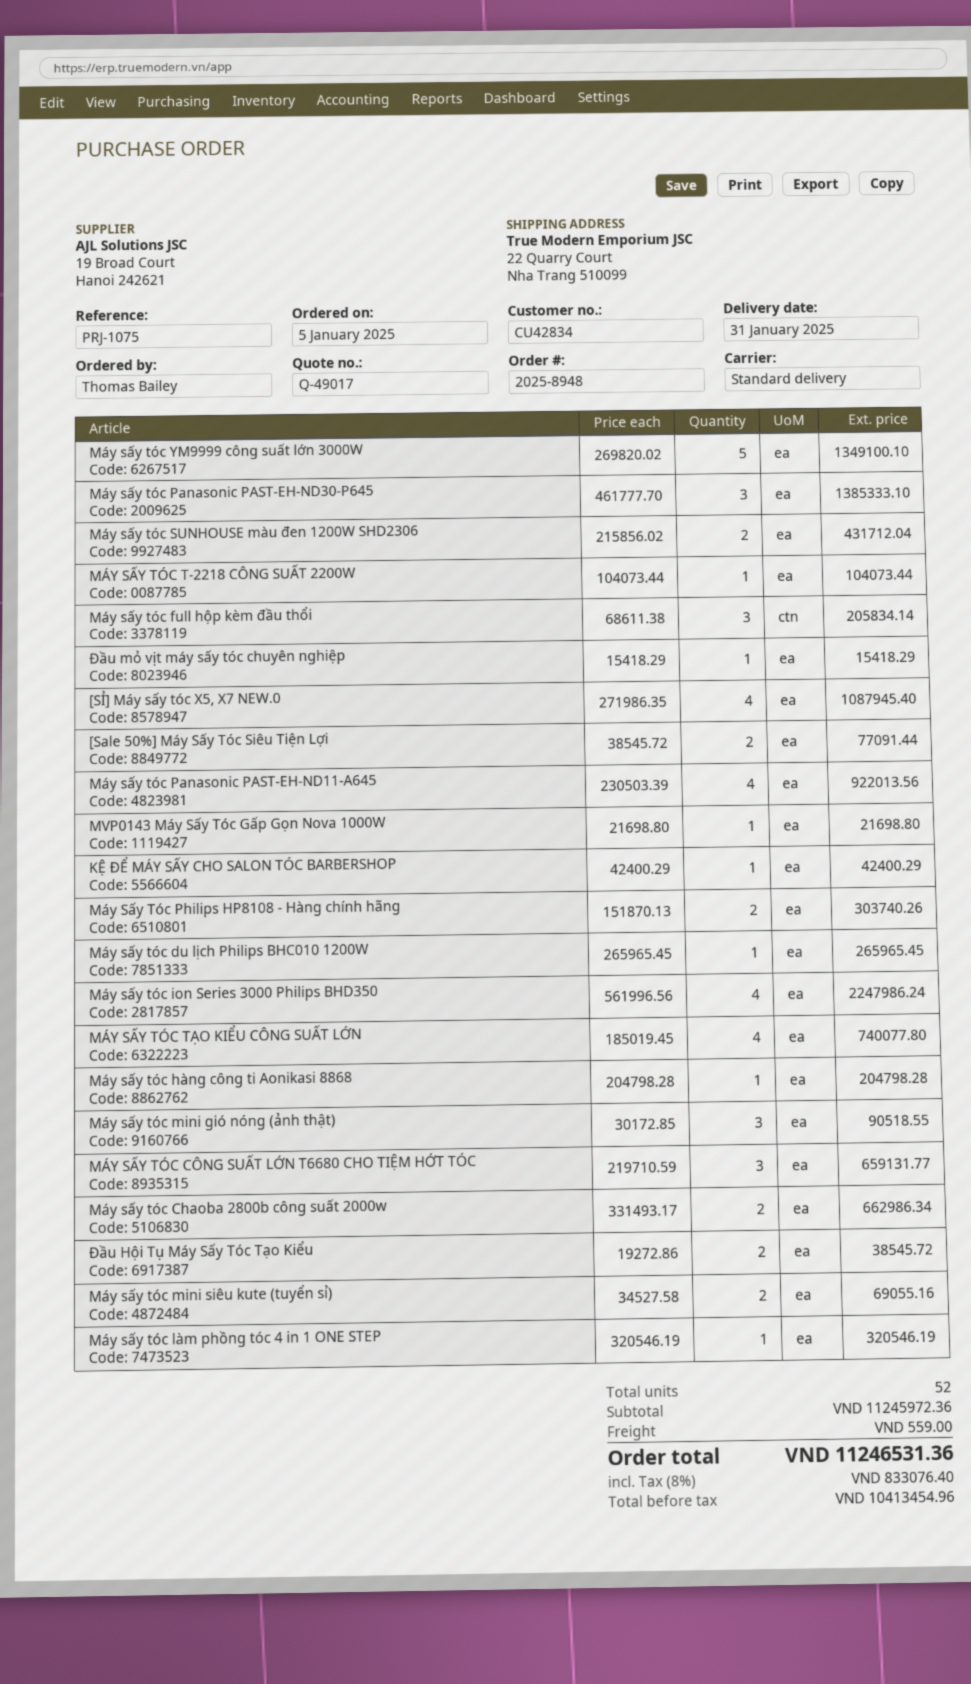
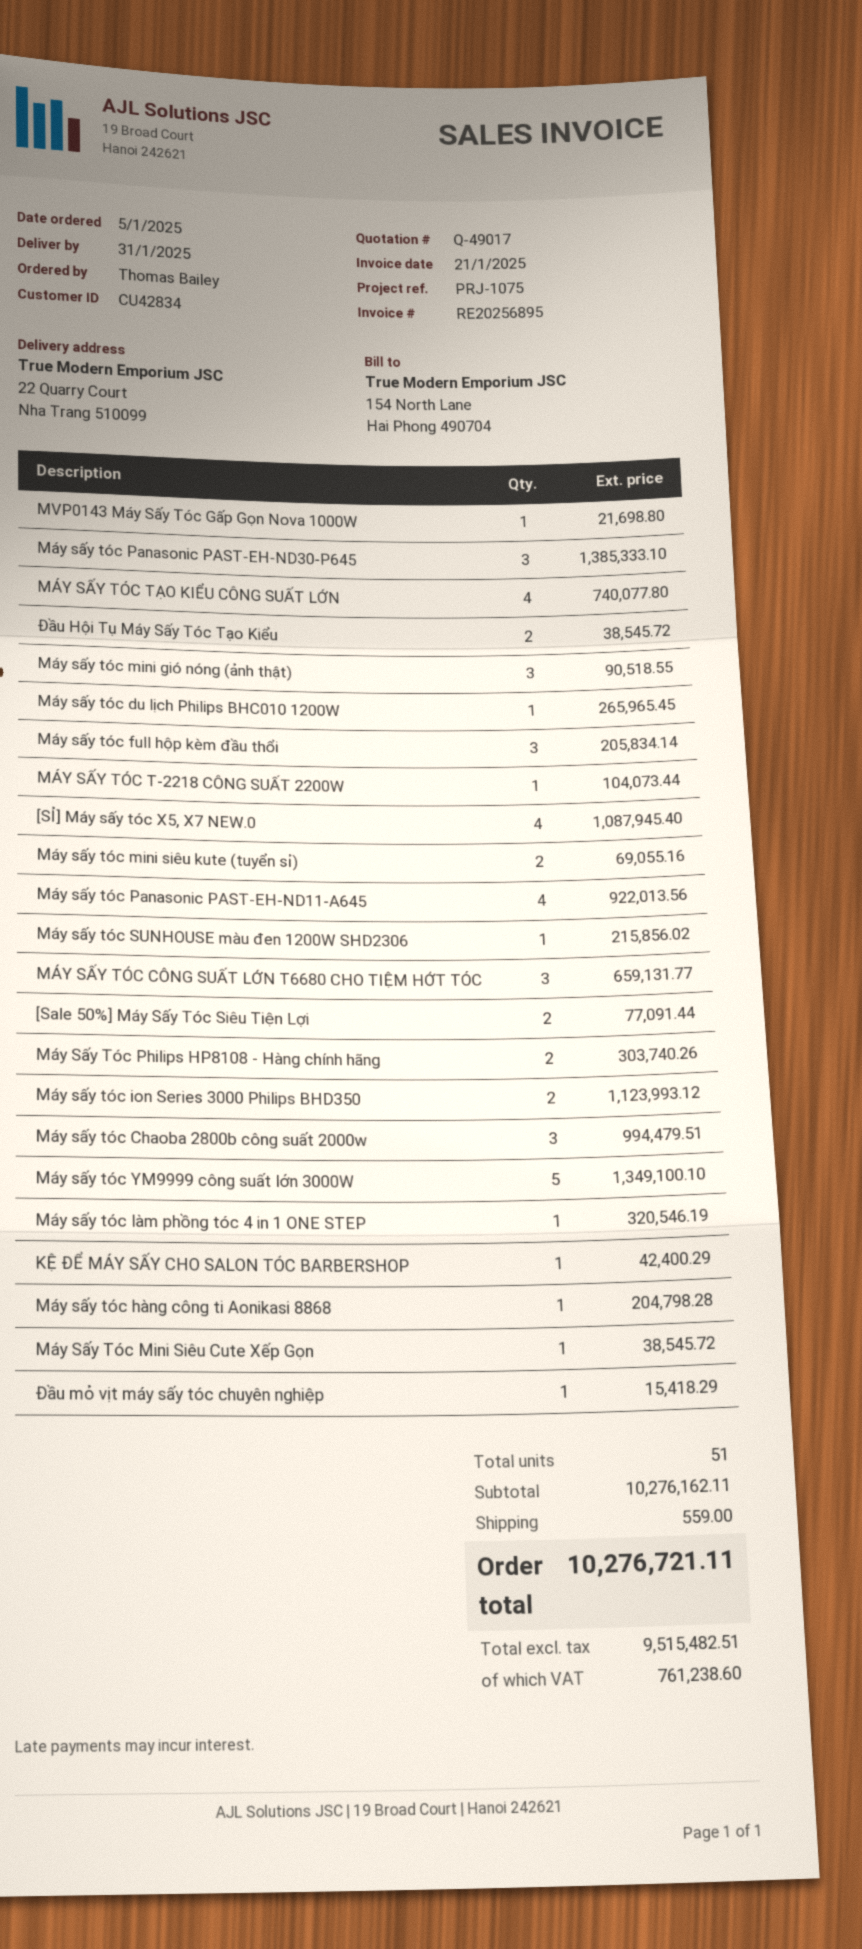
Máy sấy tóc SUNHOUSE màu đen 1200W SHD2306: 2 for 431712.04 -> 1 for 215856.02
Máy sấy tóc ion Series 3000 Philips BHD350: 4 for 2247986.24 -> 2 for 1123993.12
Máy sấy tóc Chaoba 2800b công suất 2000w: 2 for 662986.34 -> 3 for 994479.51
Máy Sấy Tóc Mini Siêu Cute Xếp Gọn: none -> 1 for 38545.72
total quantity: 52 -> 51
subtotal: 11245972.36 -> 10276162.11
net: 10413454.96 -> 9515482.51
tax: 833076.40 -> 761238.60
total: 11246531.36 -> 10276721.11

